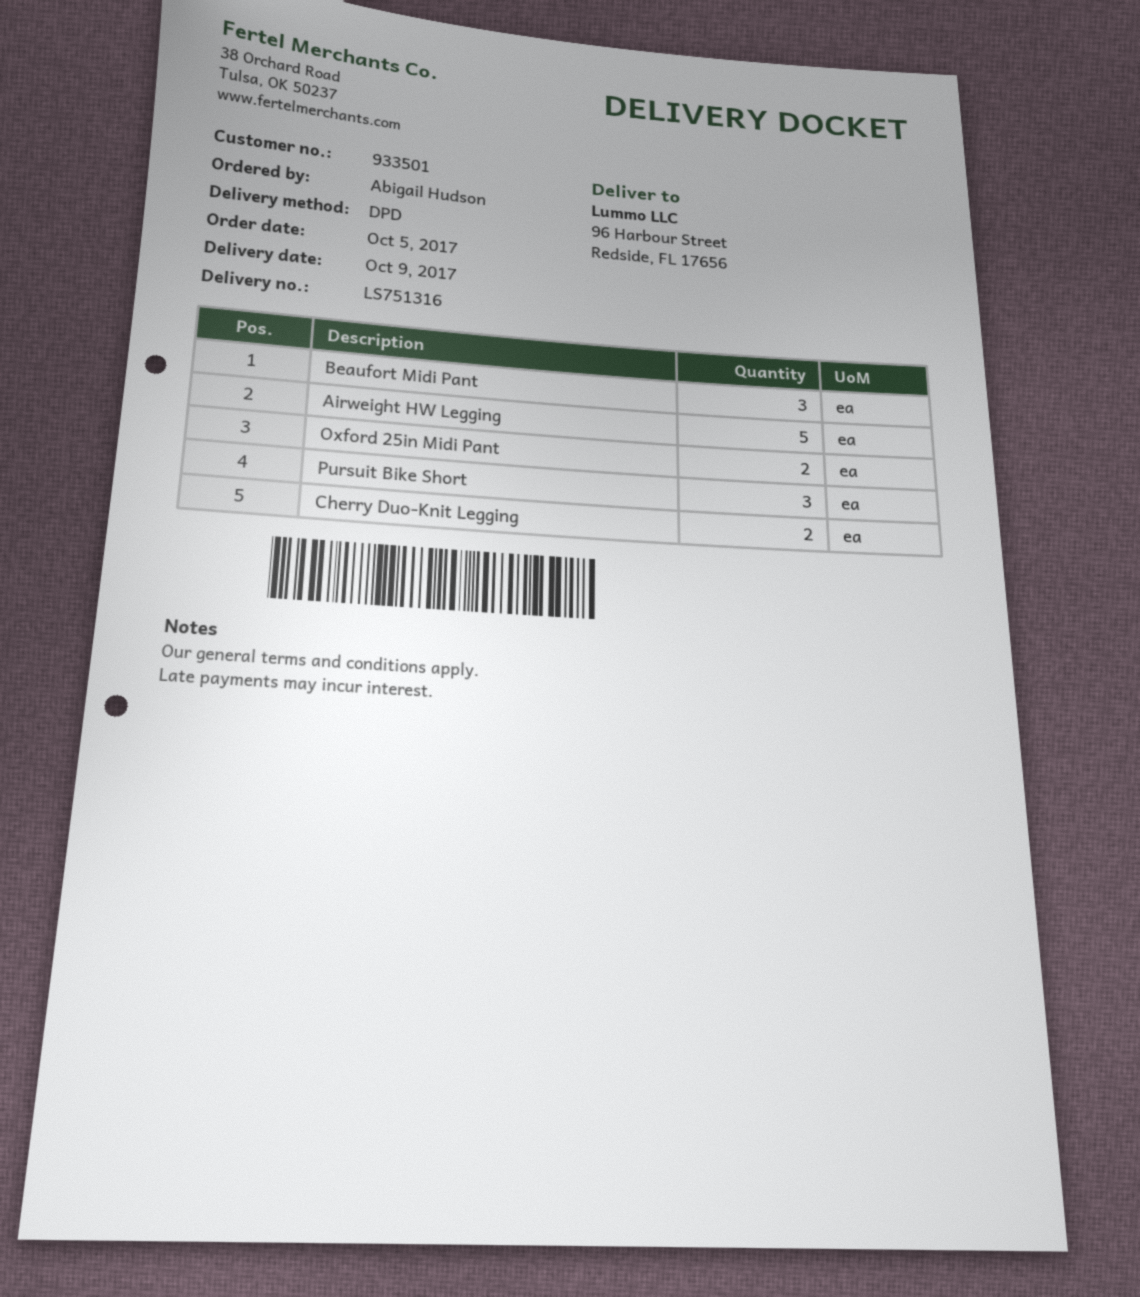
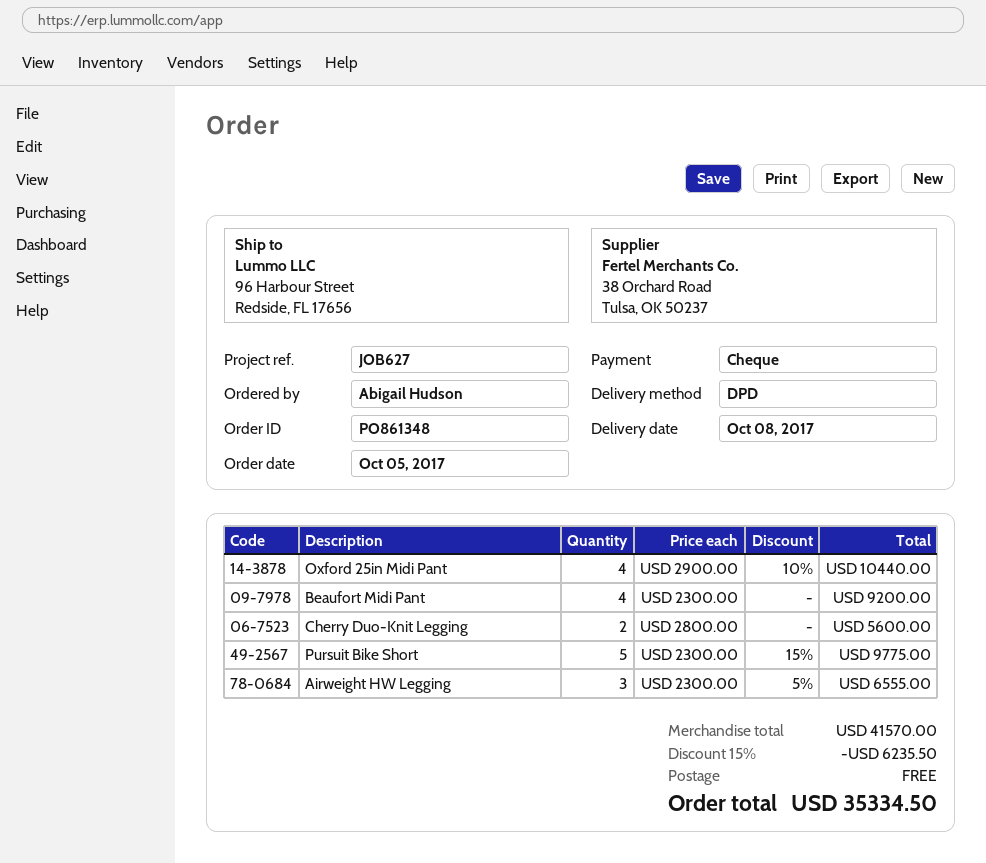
delivery date: 2017-10-09 -> 2017-10-08
Beaufort Midi Pant: 3 -> 4
Airweight HW Legging: 5 -> 3
Oxford 25in Midi Pant: 2 -> 4
Pursuit Bike Short: 3 -> 5

